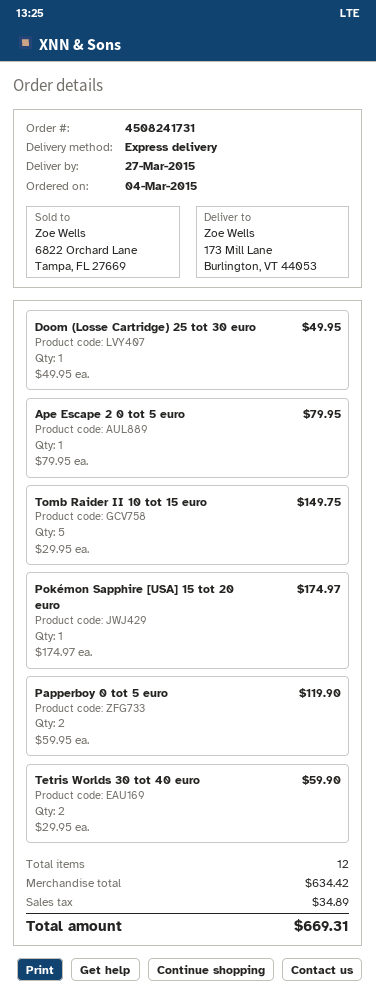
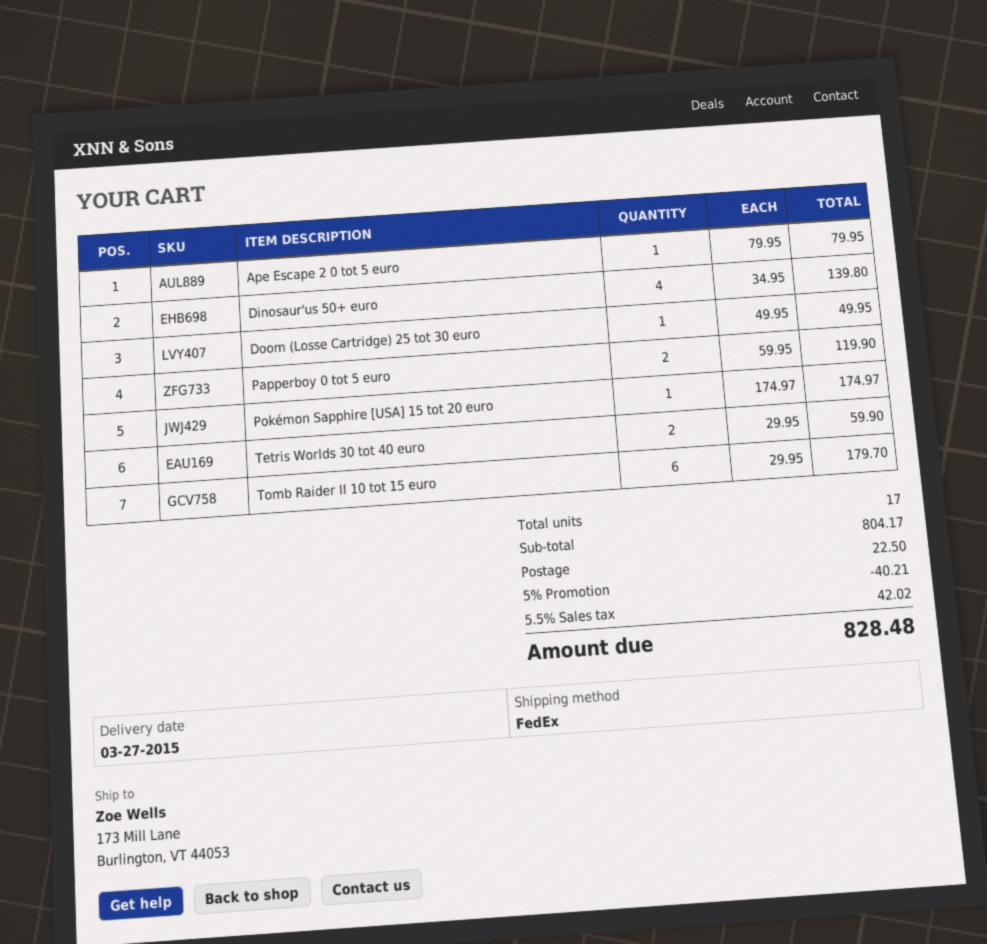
shipping method: express -> FedEx
Tomb Raider II 10 tot 15 euro: 5 x 29.95 = 149.75 -> 6 x 29.95 = 179.70
Dinosaur'us 50+ euro: none -> 4 x 34.95 = 139.80
total quantity: 12 -> 17
subtotal: 634.42 -> 804.17
discount: none -> 5% = 40.21
shipping: none -> 22.50
tax: 34.89 -> 42.02
total: 669.31 -> 828.48

